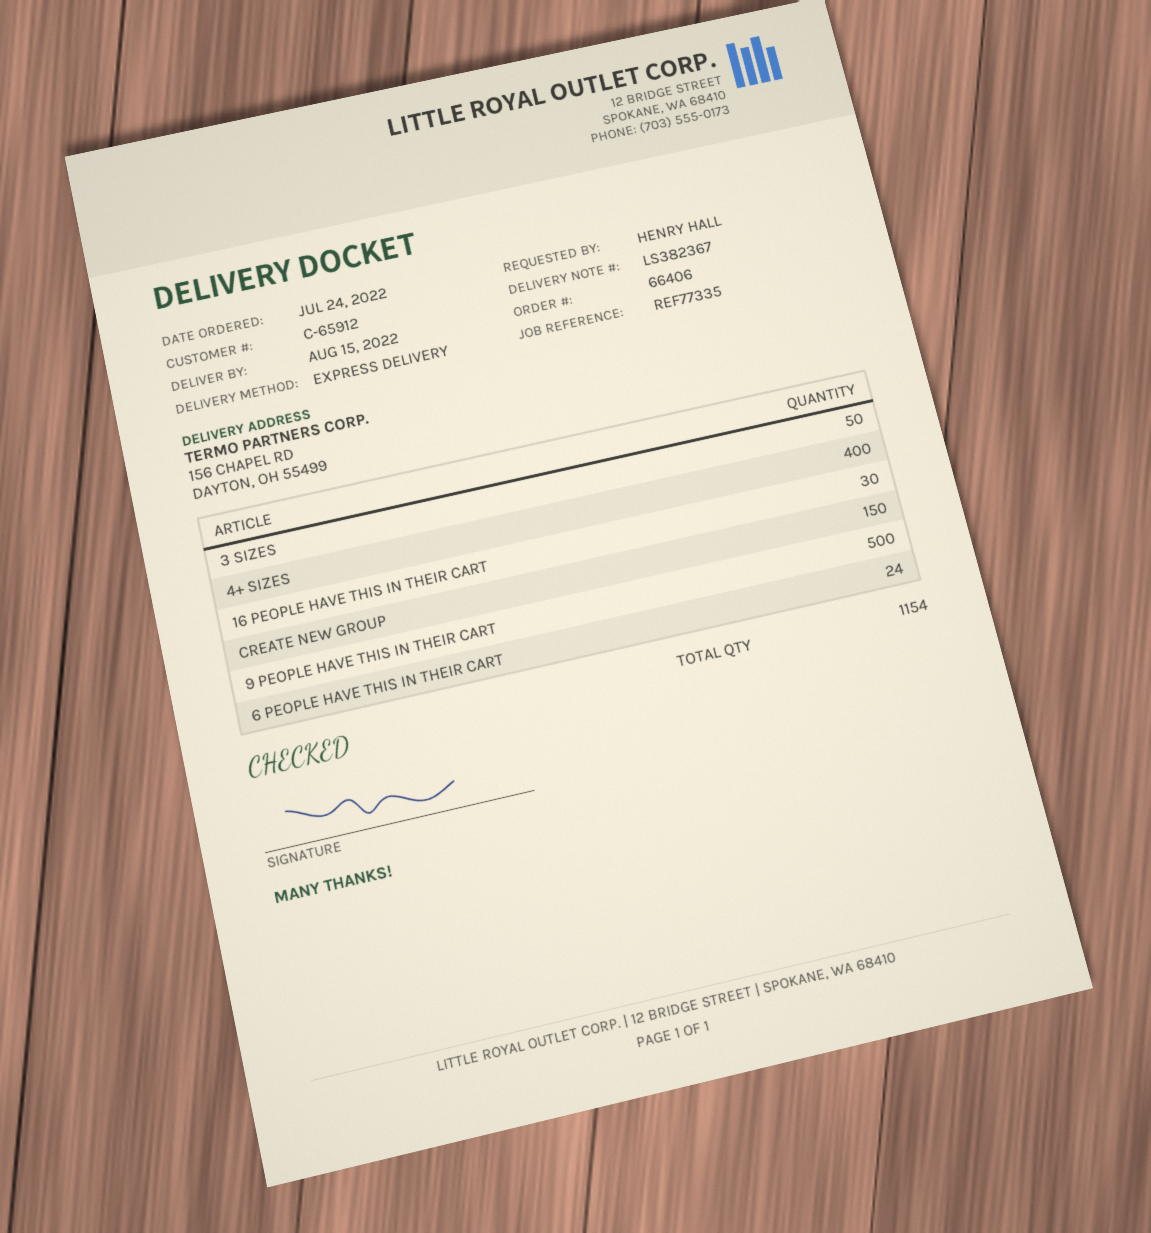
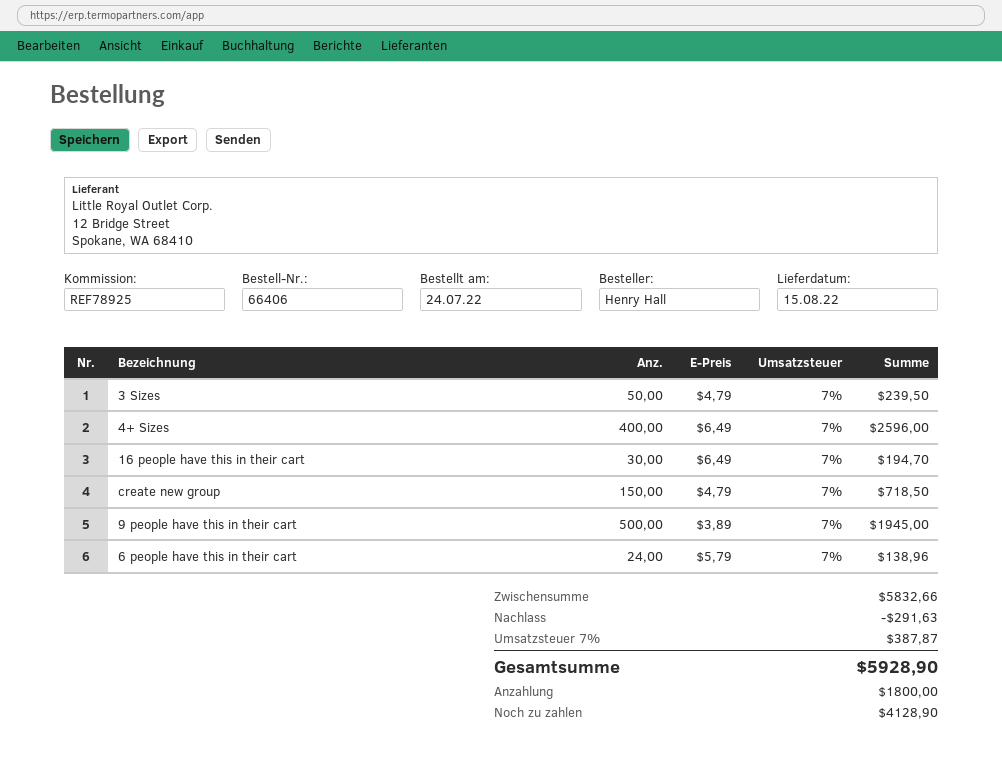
reference: REF77335 -> REF78925

